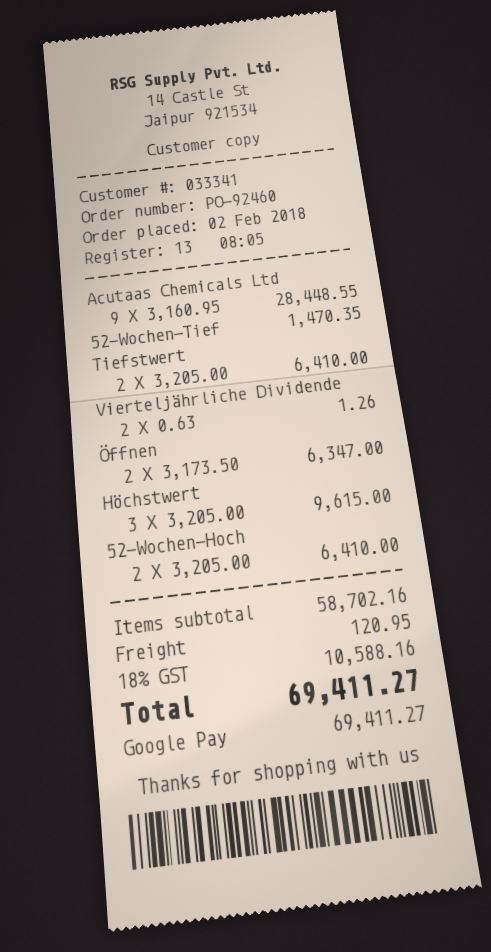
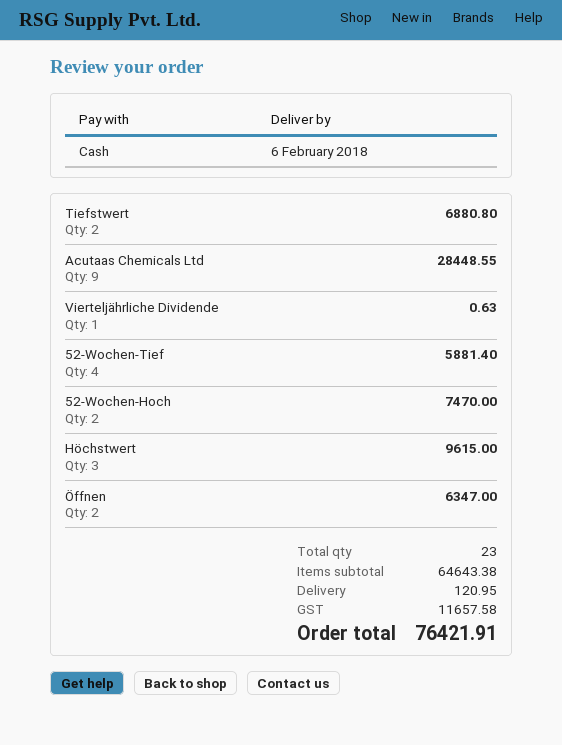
payment method: Google Pay -> cash
52-Wochen-Tief: 1 for 1470.35 -> 4 for 5881.40
Tiefstwert: 2 for 6410.00 -> 2 for 6880.80
Vierteljährliche Dividende: 2 for 1.26 -> 1 for 0.63
52-Wochen-Hoch: 2 for 6410.00 -> 2 for 7470.00
subtotal: 58702.16 -> 64643.38
tax: 10588.16 -> 11657.58
total: 69411.27 -> 76421.91

